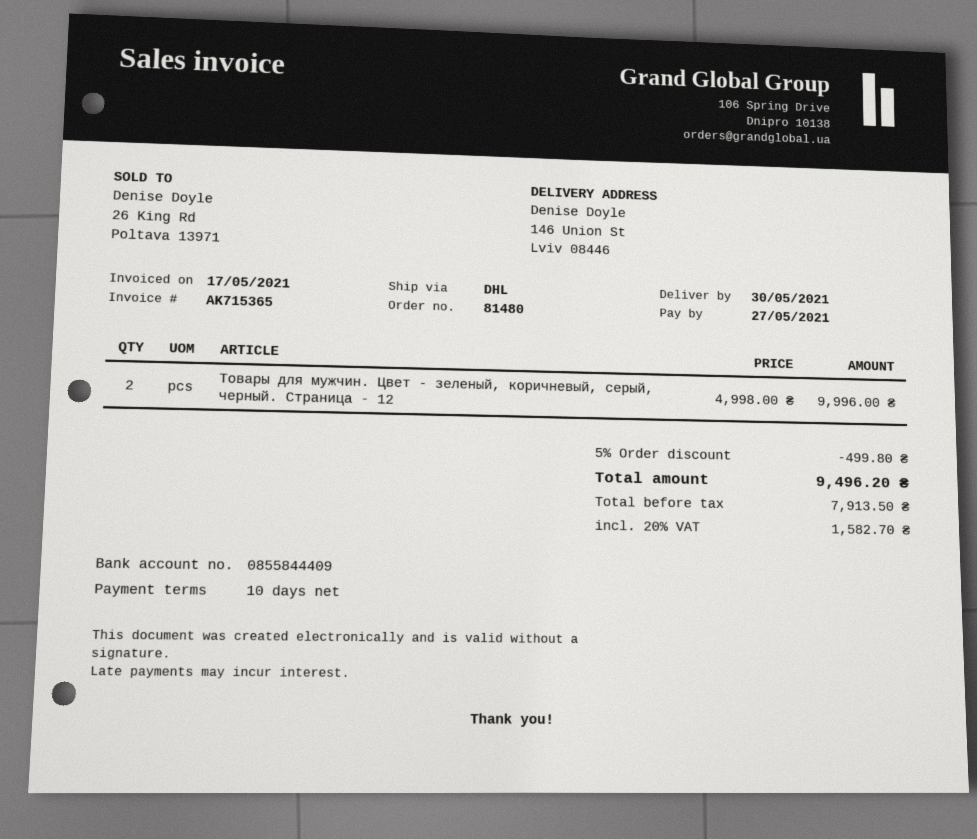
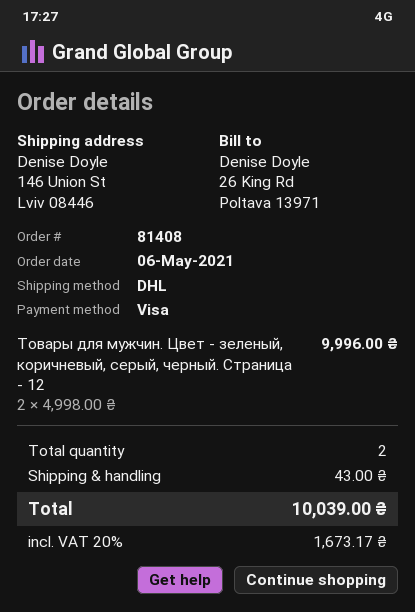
order number: 81480 -> 81408
discount: 5% = 499.80 -> none
shipping: none -> 43.00
tax: 20% = 1582.70 -> 20% = 1673.17
total: 9496.20 -> 10039.00

